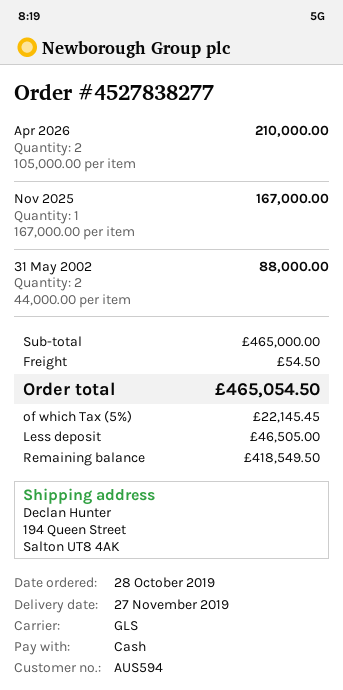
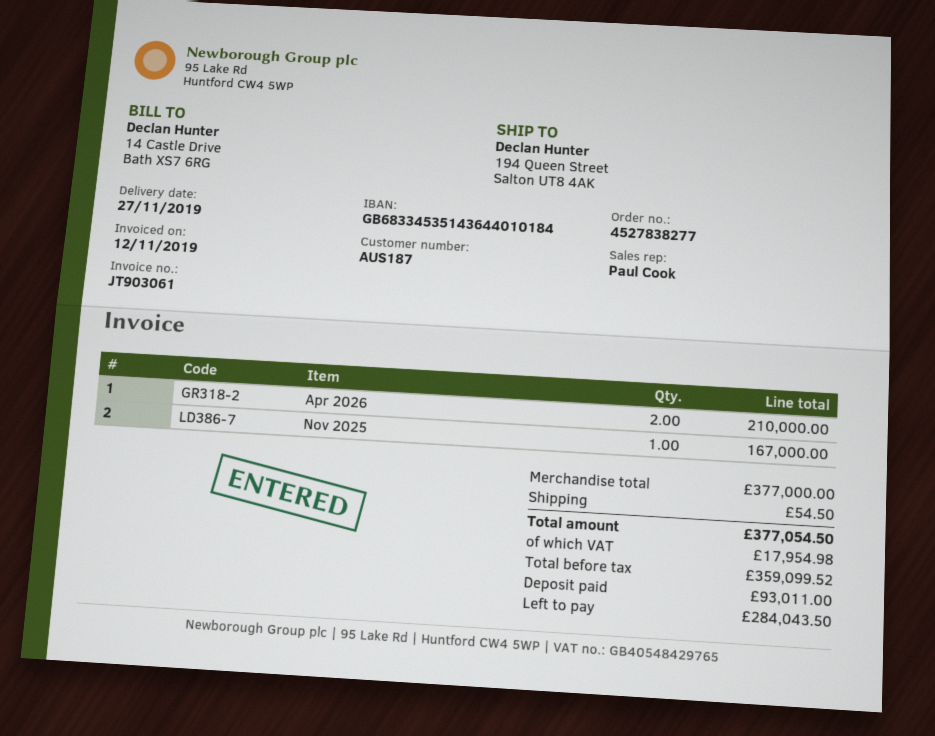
customer number: AUS594 -> AUS187
31 May 2002: 2 for 88000.00 -> none
subtotal: 465000.00 -> 377000.00
tax: 22145.45 -> 17954.98
total: 465054.50 -> 377054.50
deposit: 46505.00 -> 93011.00
balance: 418549.50 -> 284043.50

